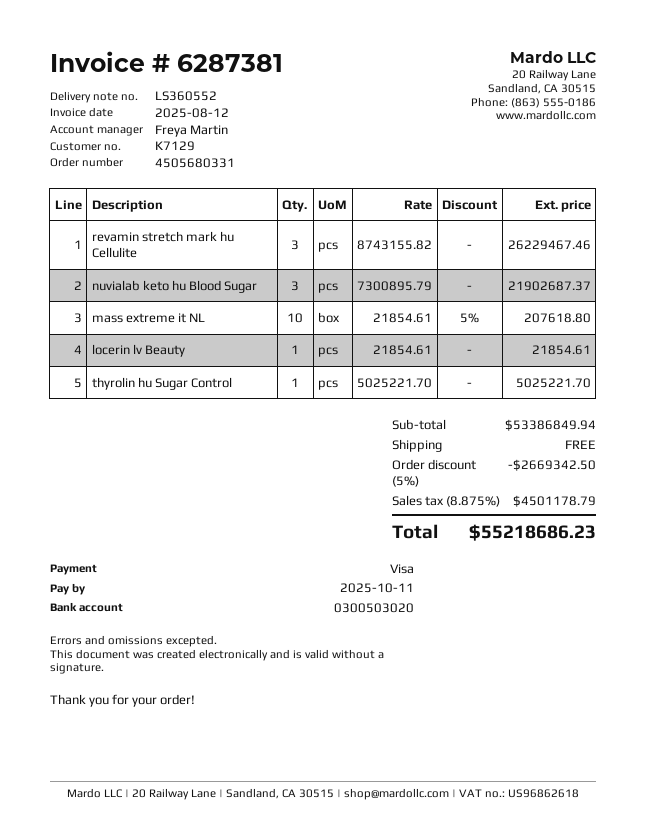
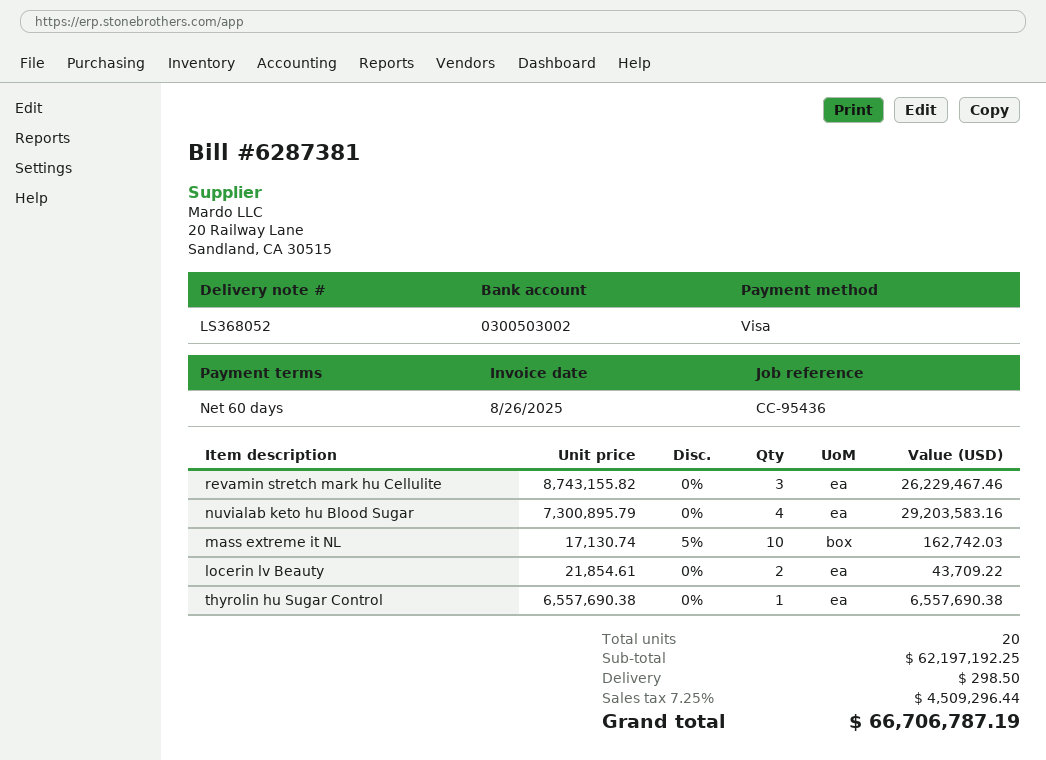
delivery note number: LS360552 -> LS368052
invoice date: 2025-08-12 -> 2025-08-26
bank account: 0300503020 -> 0300503002
nuvialab keto hu Blood Sugar: 3 x 7300895.79 = 21902687.37 -> 4 x 7300895.79 = 29203583.16
mass extreme it NL: 10 x 21854.61 - 5% = 207618.80 -> 10 x 17130.74 - 5% = 162742.03
locerin lv Beauty: 1 x 21854.61 = 21854.61 -> 2 x 21854.61 = 43709.22
thyrolin hu Sugar Control: 1 x 5025221.70 = 5025221.70 -> 1 x 6557690.38 = 6557690.38
subtotal: 53386849.94 -> 62197192.25
discount: 5% = 2669342.50 -> none
shipping: 0.00 -> 298.50
tax: 8.875% = 4501178.79 -> 7.25% = 4509296.44
total: 55218686.23 -> 66706787.19

